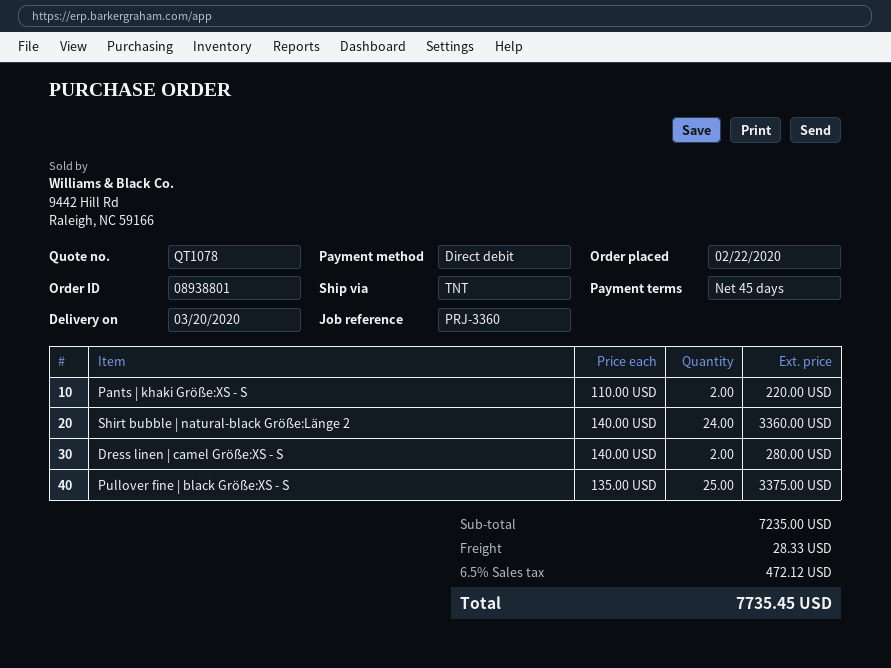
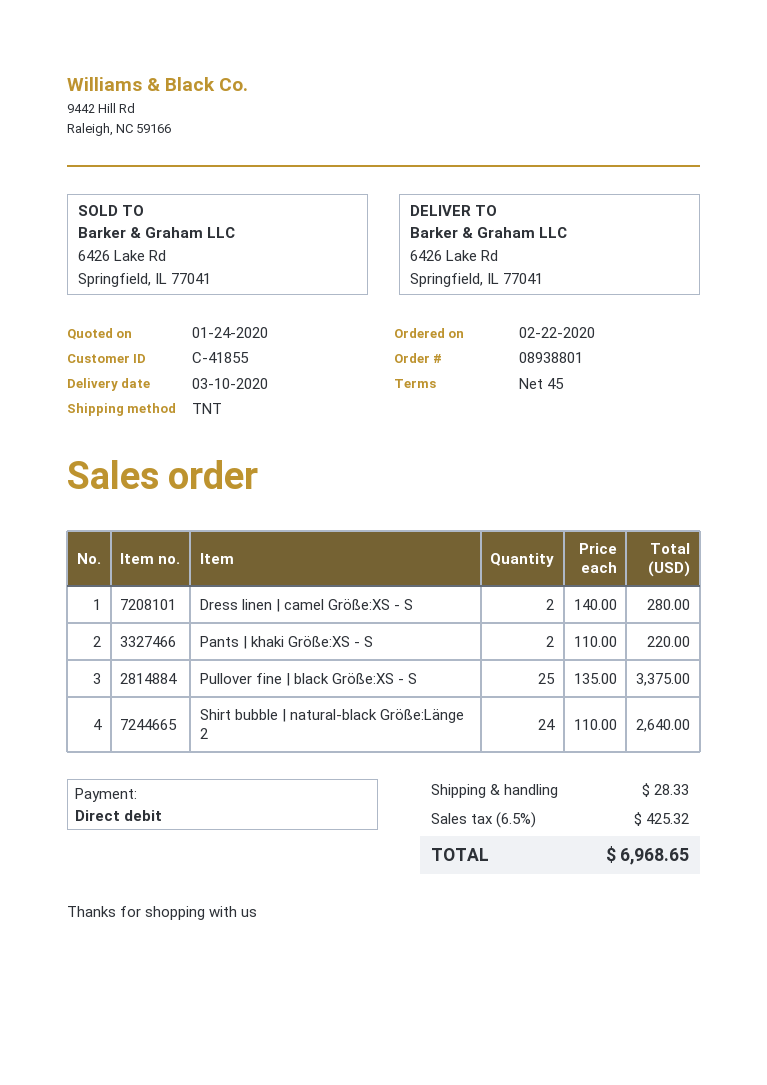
delivery date: 2020-03-20 -> 2020-03-10
Shirt bubble | natural-black Größe:Länge 2: 24 x 140.00 = 3360.00 -> 24 x 110.00 = 2640.00
tax: 6.5% = 472.12 -> 6.5% = 425.32
total: 7735.45 -> 6968.65

